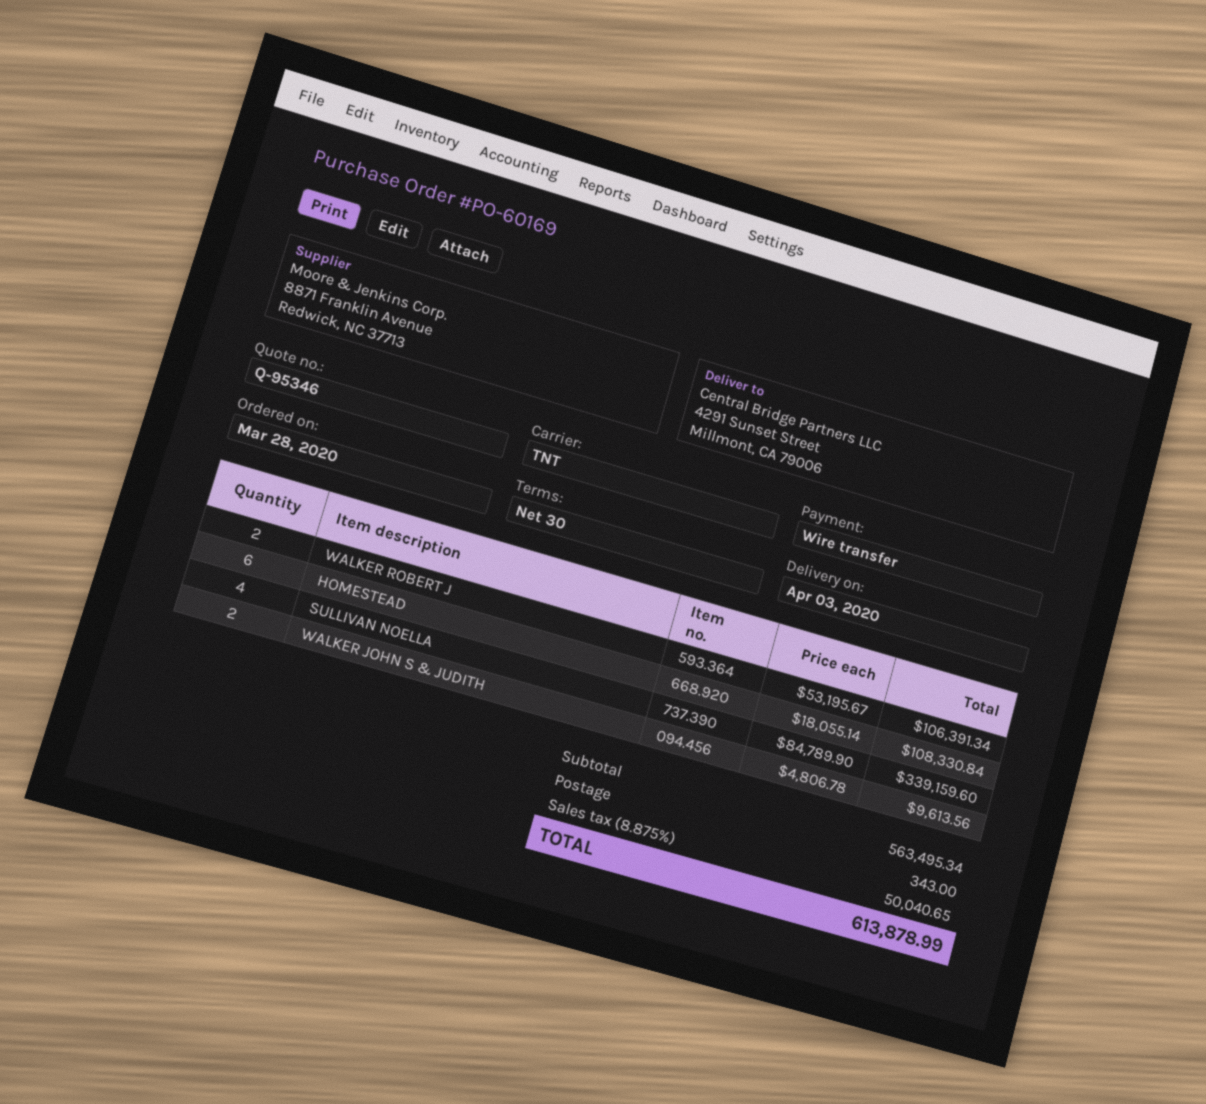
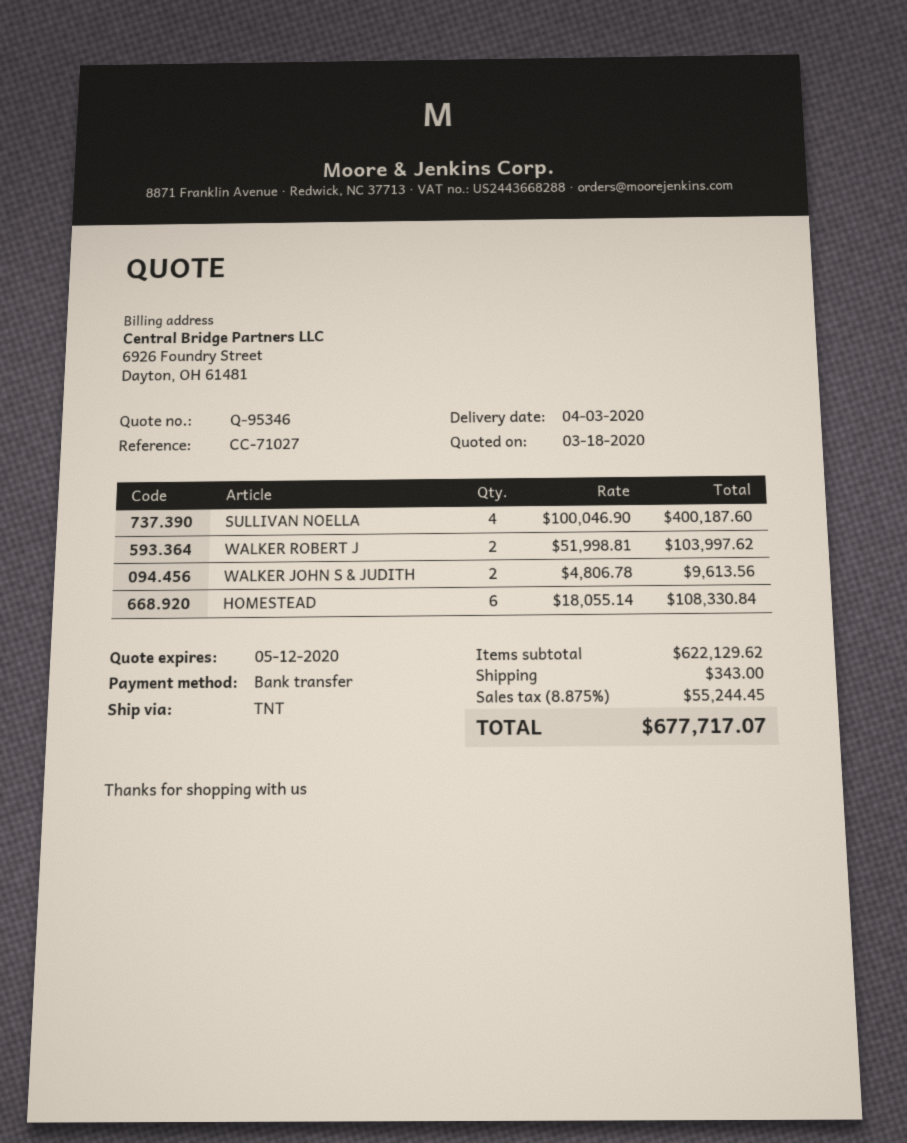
WALKER ROBERT J: 2 x 53195.67 = 106391.34 -> 2 x 51998.81 = 103997.62
SULLIVAN NOELLA: 4 x 84789.90 = 339159.60 -> 4 x 100046.90 = 400187.60
subtotal: 563495.34 -> 622129.62
tax: 8.875% = 50040.65 -> 8.875% = 55244.45
total: 613878.99 -> 677717.07

